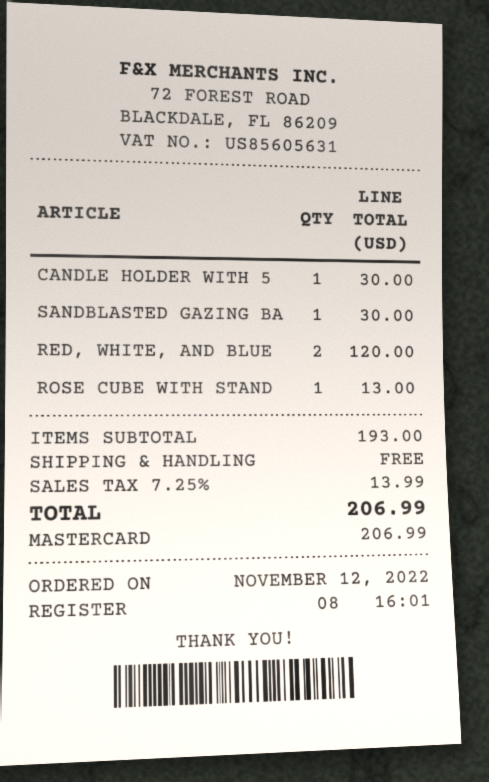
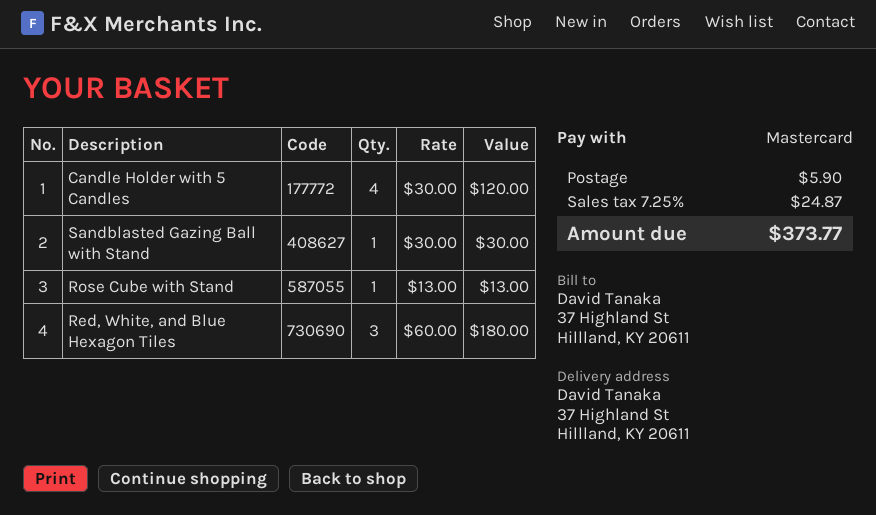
CANDLE HOLDER WITH 5: 1 for 30.00 -> 4 for 120.00
RED, WHITE, AND BLUE: 2 for 120.00 -> 3 for 180.00
shipping: 0.00 -> 5.90
tax: 7.25% = 13.99 -> 7.25% = 24.87
total: 206.99 -> 373.77

